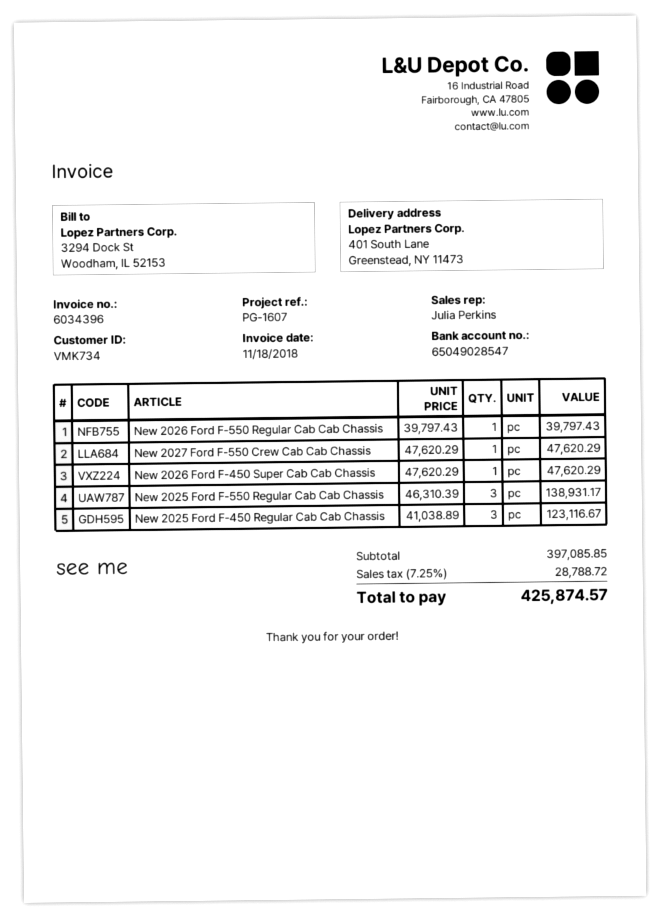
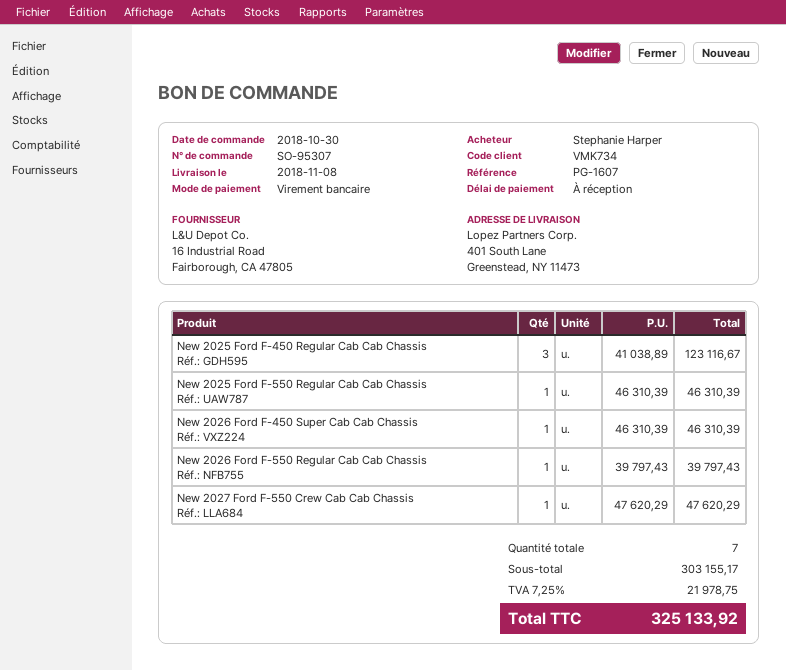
New 2026 Ford F-450 Super Cab Cab Chassis: 1 x 47620.29 = 47620.29 -> 1 x 46310.39 = 46310.39
New 2025 Ford F-550 Regular Cab Cab Chassis: 3 x 46310.39 = 138931.17 -> 1 x 46310.39 = 46310.39
subtotal: 397085.85 -> 303155.17
tax: 7.25% = 28788.72 -> 7.25% = 21978.75
total: 425874.57 -> 325133.92

